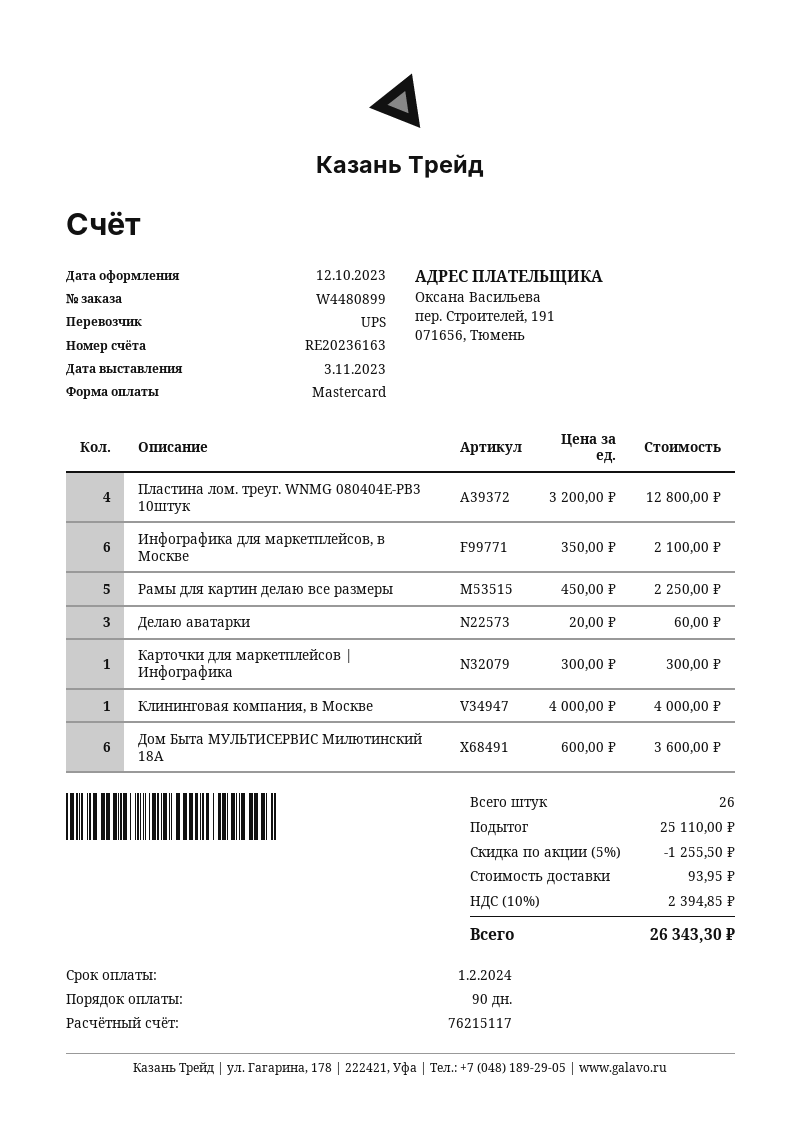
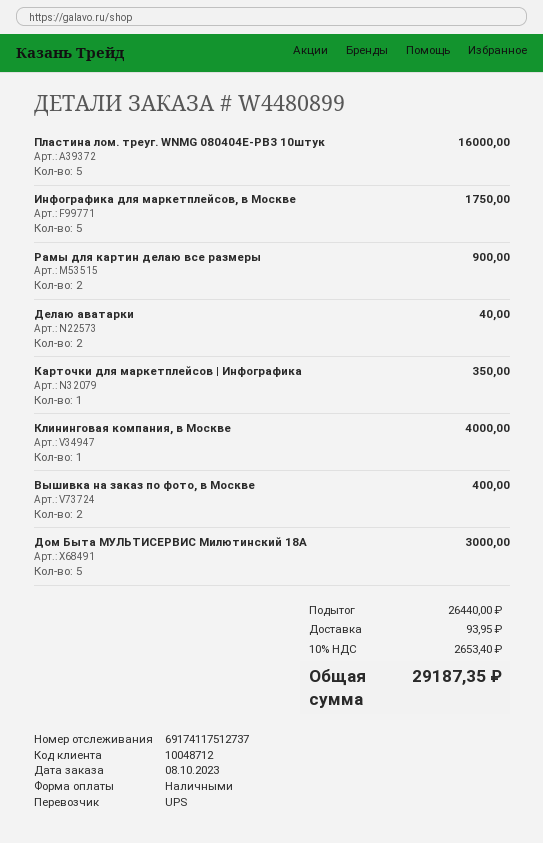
order date: 2023-10-12 -> 2023-10-08
payment method: Mastercard -> cash
Пластина лом. треуг. WNMG 080404E-PB3 10штук: 4 for 12800.00 -> 5 for 16000.00
Инфографика для маркетплейсов, в Москве: 6 for 2100.00 -> 5 for 1750.00
Рамы для картин делаю все размеры: 5 for 2250.00 -> 2 for 900.00
Делаю аватарки: 3 for 60.00 -> 2 for 40.00
Карточки для маркетплейсов | Инфографика: 1 for 300.00 -> 1 for 350.00
Дом Быта МУЛЬТИСЕРВИС Милютинский 18А: 6 for 3600.00 -> 5 for 3000.00
Вышивка на заказ по фото, в Москве: none -> 2 for 400.00
subtotal: 25110.00 -> 26440.00
discount: 5% = 1255.50 -> none
tax: 10% = 2394.85 -> 10% = 2653.40
total: 26343.30 -> 29187.35

